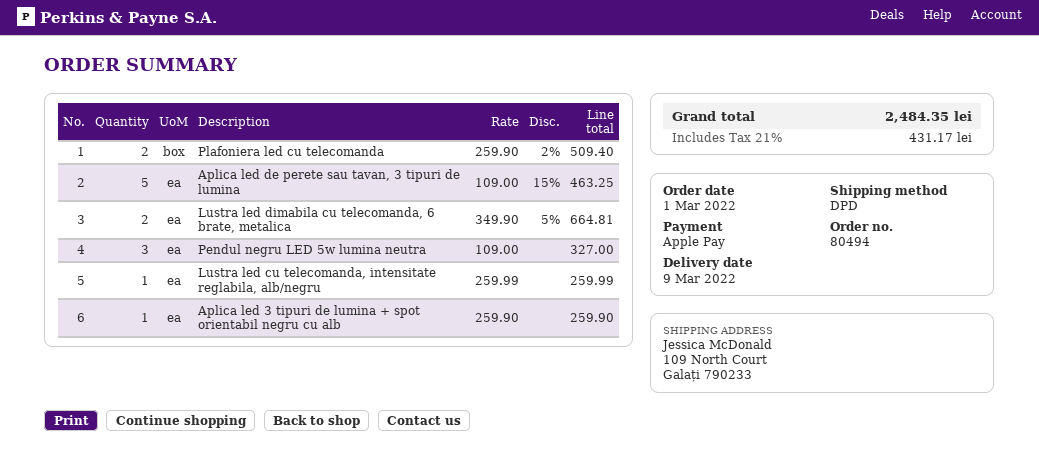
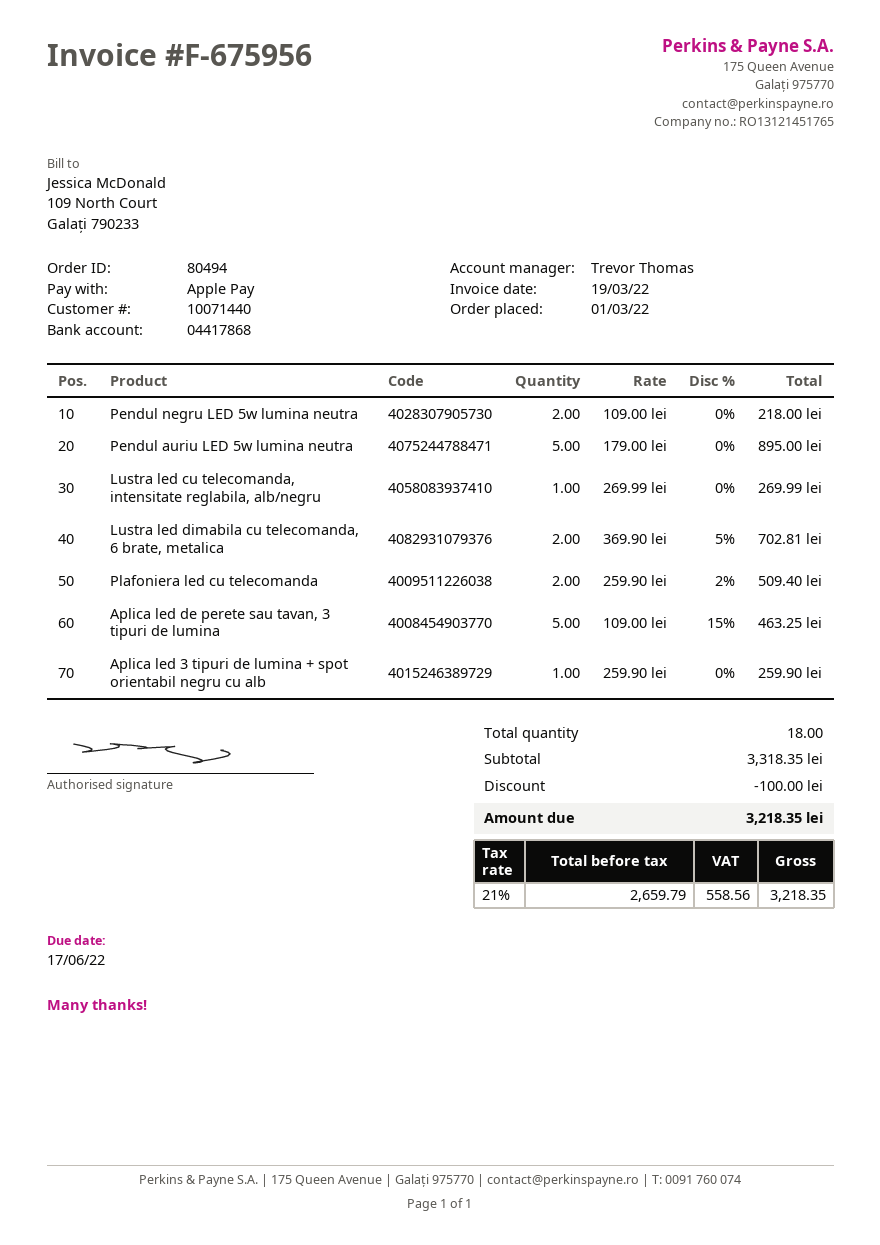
Lustra led dimabila cu telecomanda, 6 brate, metalica: 2 x 349.90 - 5% = 664.81 -> 2 x 369.90 - 5% = 702.81
Pendul negru LED 5w lumina neutra: 3 x 109.00 = 327.00 -> 2 x 109.00 = 218.00
Lustra led cu telecomanda, intensitate reglabila, alb/negru: 1 x 259.99 = 259.99 -> 1 x 269.99 = 269.99
Pendul auriu LED 5w lumina neutra: none -> 5 x 179.00 = 895.00
discount: none -> 100.00
tax: 21% = 431.17 -> 21% = 558.56
total: 2484.35 -> 3218.35

